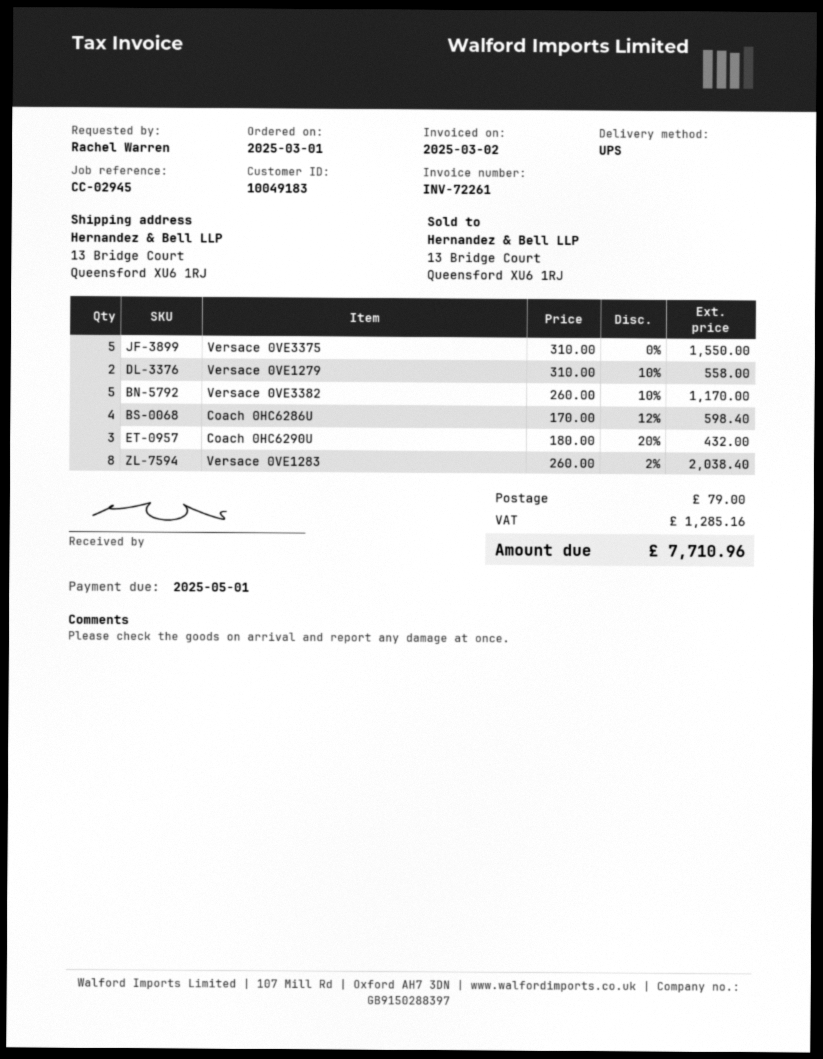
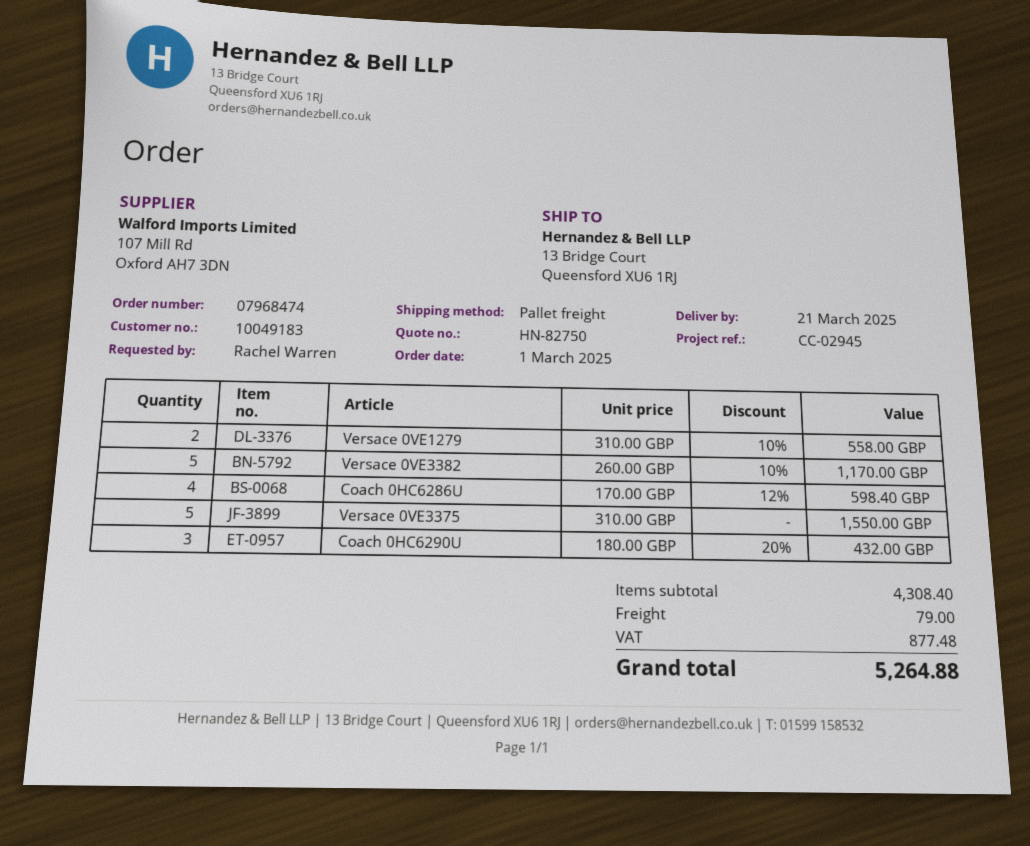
shipping method: UPS -> pallet freight
Versace 0VE1283: 8 x 260.00 - 2% = 2038.40 -> none
tax: 1285.16 -> 877.48
total: 7710.96 -> 5264.88

